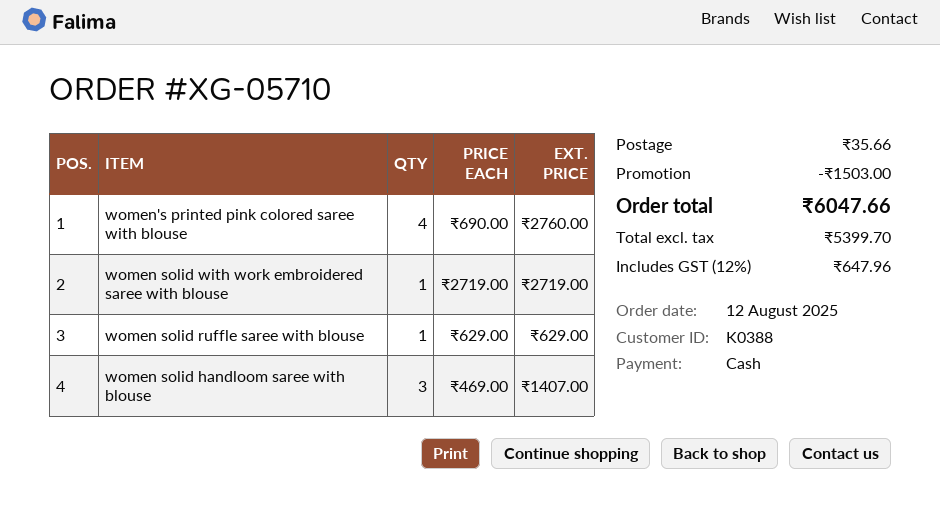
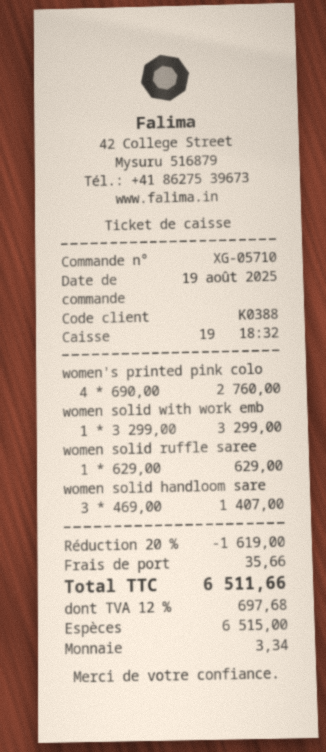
order date: 2025-08-12 -> 2025-08-19
women solid with work embroidered saree with blouse: 1 x 2719.00 = 2719.00 -> 1 x 3299.00 = 3299.00
discount: 1503.00 -> 1619.00
tax: 12% = 647.96 -> 12% = 697.68
total: 6047.66 -> 6511.66

